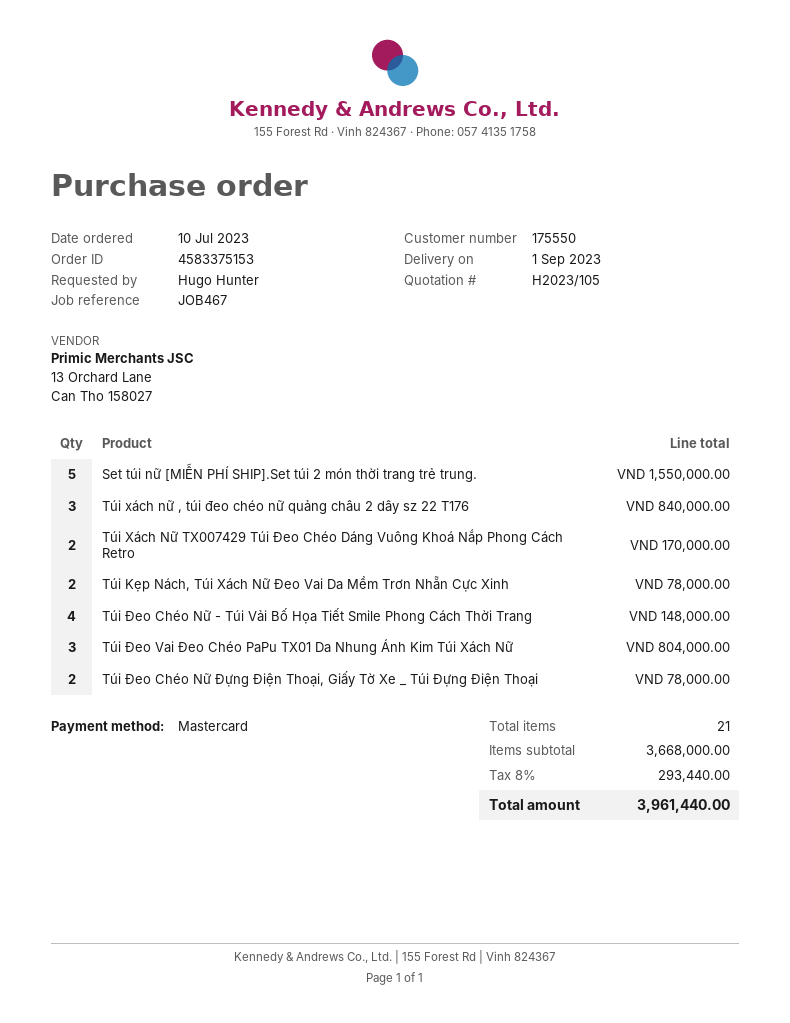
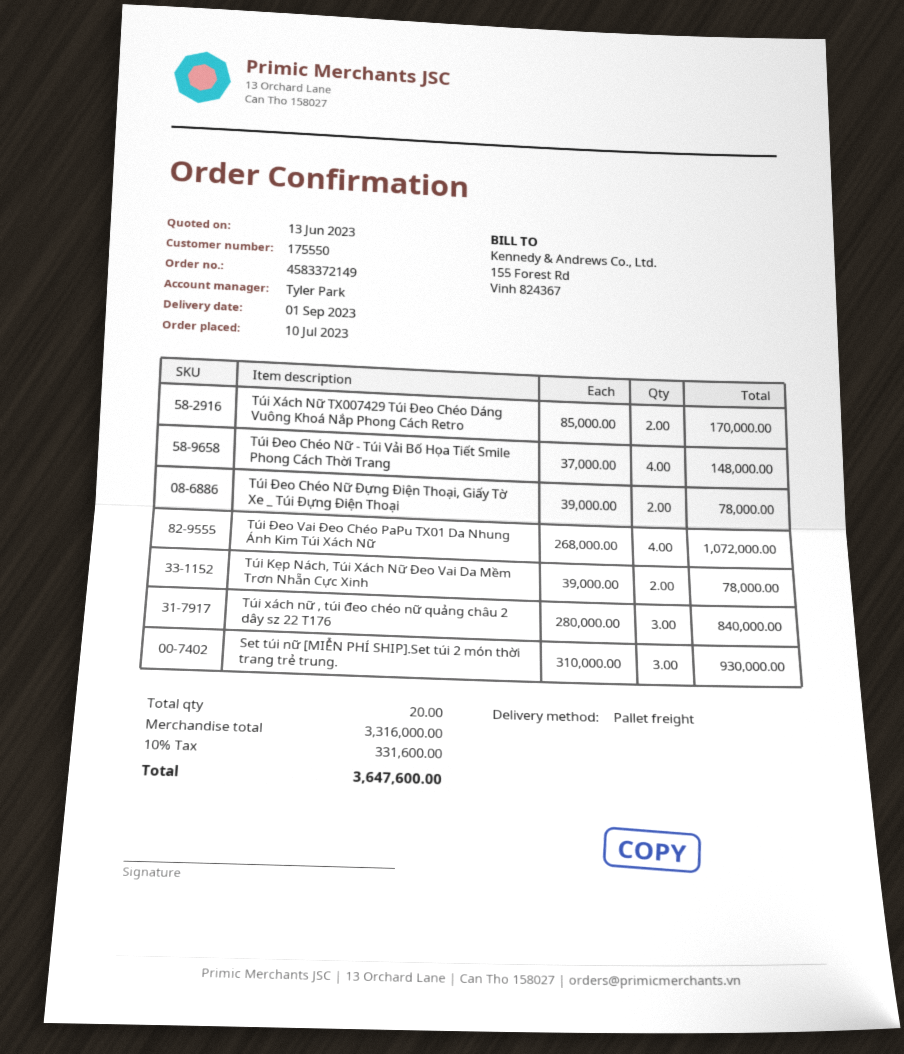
order number: 4583375153 -> 4583372149
Set túi nữ [MIỄN PHÍ SHIP].Set túi 2 món thời trang trẻ trung.: 5 for 1550000.00 -> 3 for 930000.00
Túi Đeo Vai Đeo Chéo PaPu TX01 Da Nhung Ánh Kim Túi Xách Nữ: 3 for 804000.00 -> 4 for 1072000.00
total quantity: 21 -> 20
subtotal: 3668000.00 -> 3316000.00
tax: 8% = 293440.00 -> 10% = 331600.00
total: 3961440.00 -> 3647600.00

